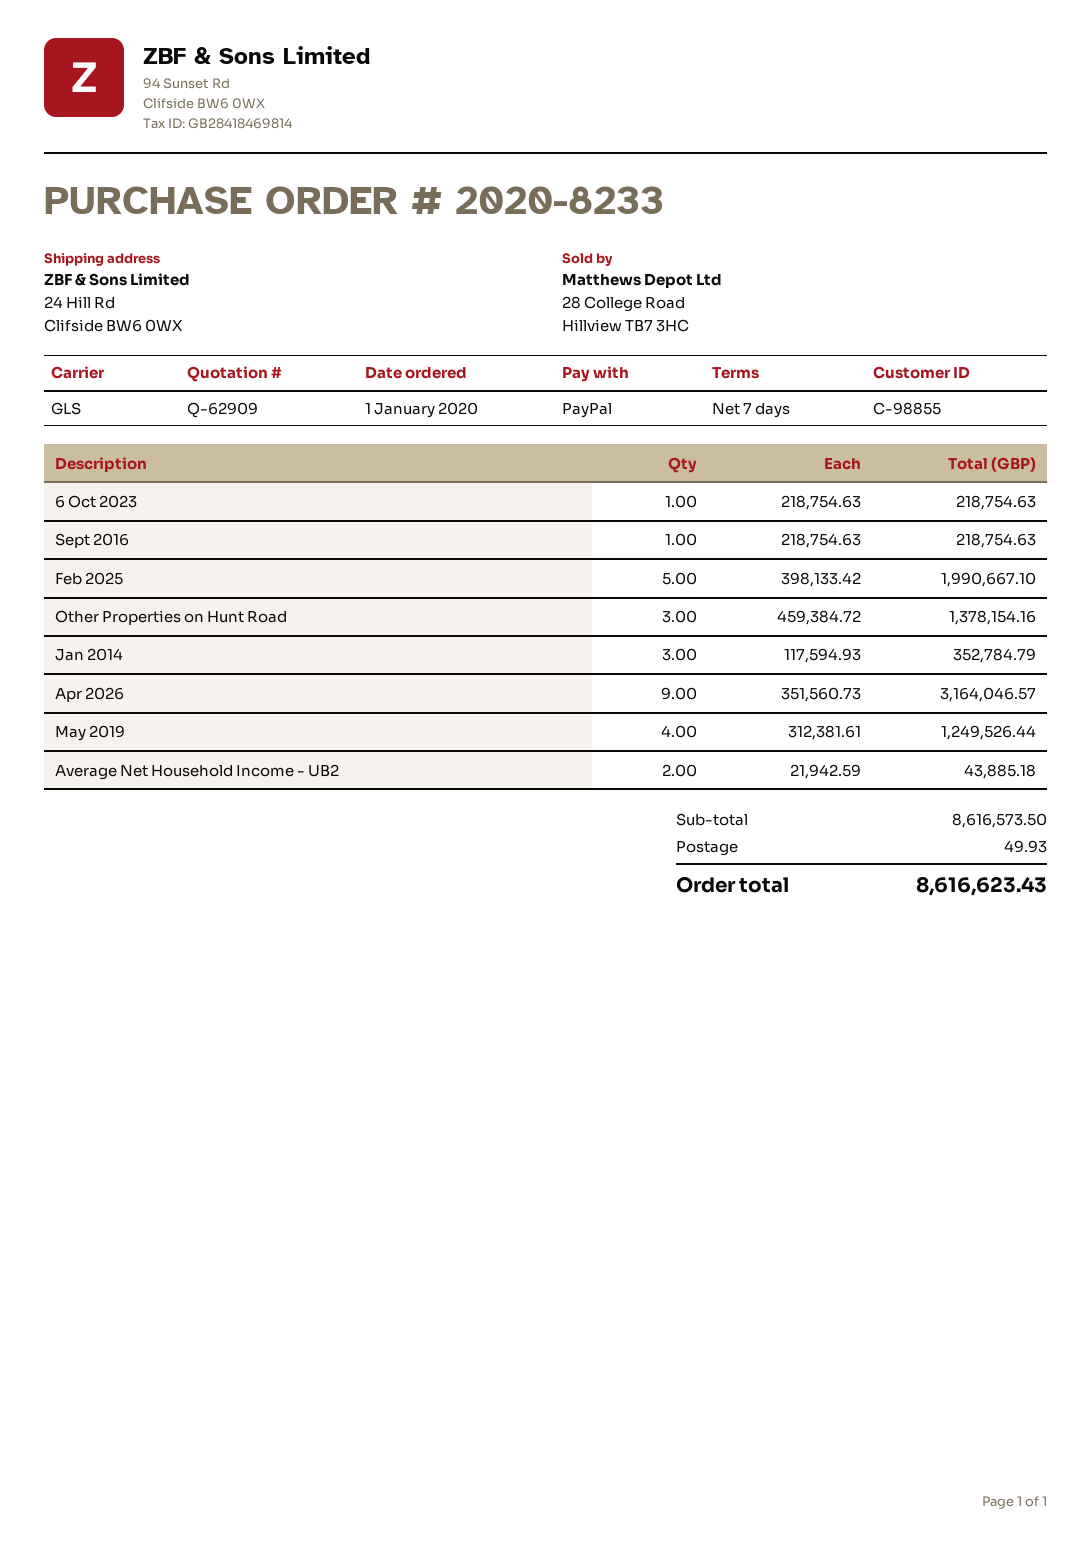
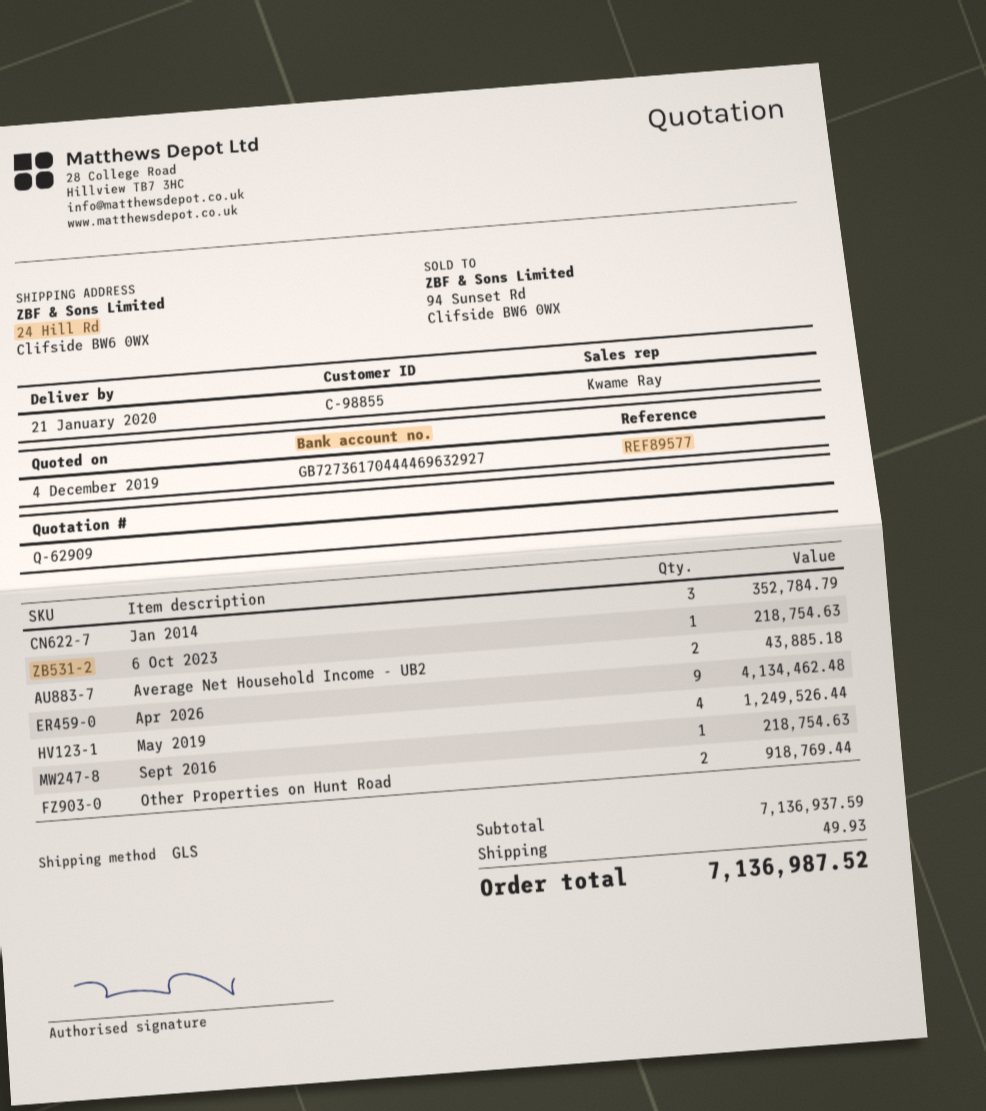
Feb 2025: 5 for 1990667.10 -> none
Other Properties on Hunt Road: 3 for 1378154.16 -> 2 for 918769.44
Apr 2026: 9 for 3164046.57 -> 9 for 4134462.48
subtotal: 8616573.50 -> 7136937.59
total: 8616623.43 -> 7136987.52

